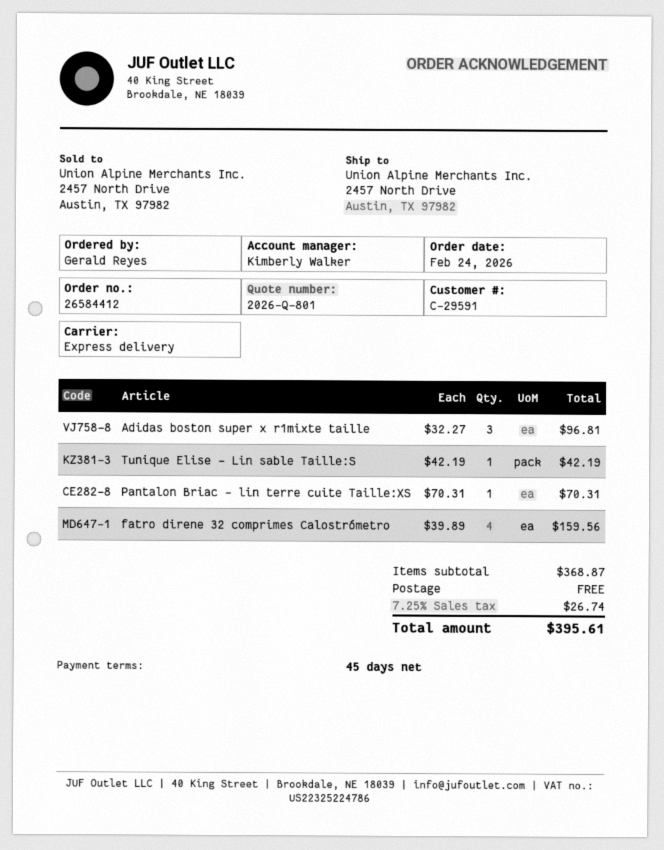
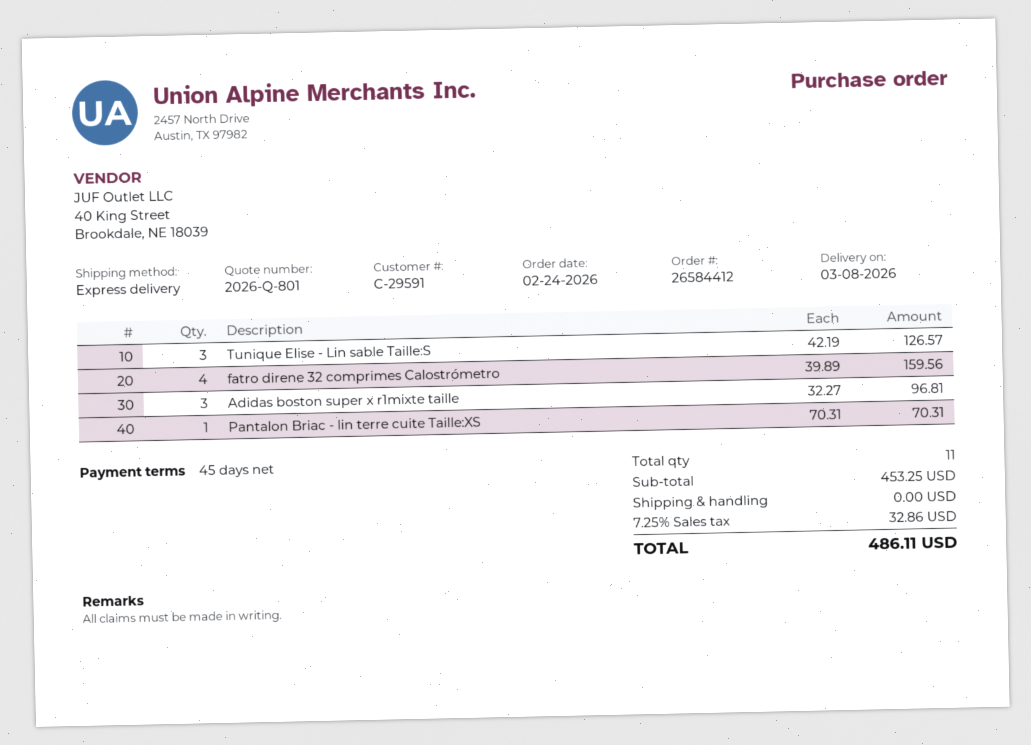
Tunique Elise - Lin sable Taille:S: 1 x 42.19 = 42.19 -> 3 x 42.19 = 126.57
subtotal: 368.87 -> 453.25
tax: 7.25% = 26.74 -> 7.25% = 32.86
total: 395.61 -> 486.11

